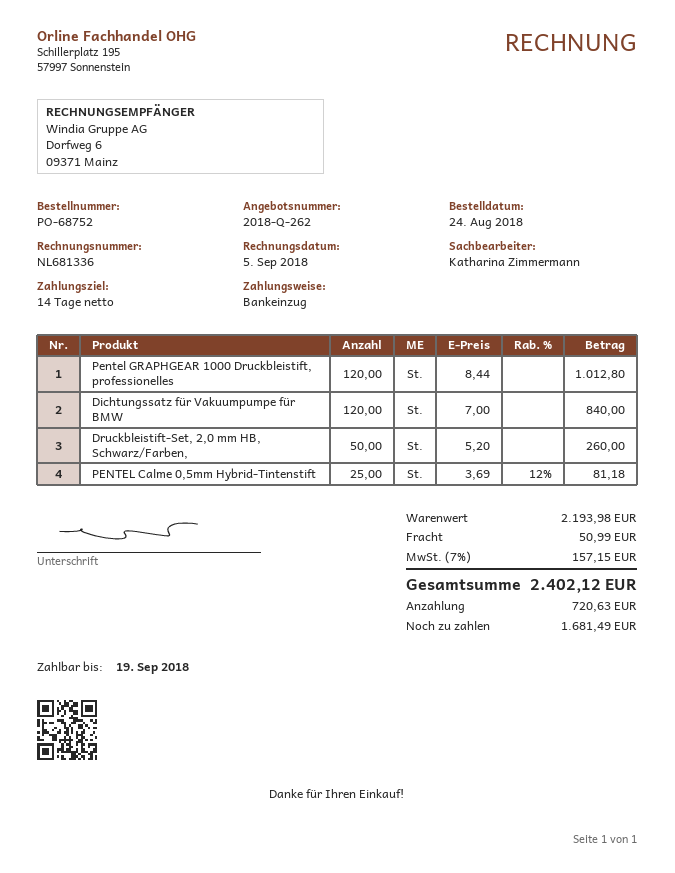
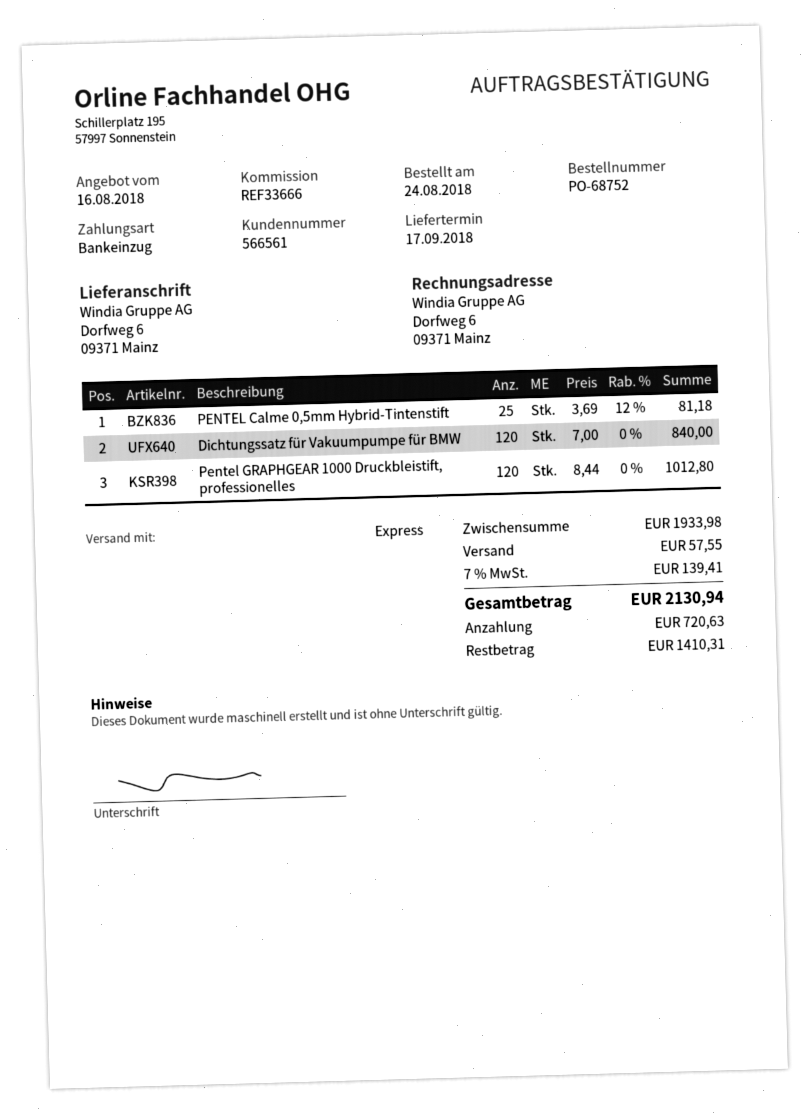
Druckbleistift-Set, 2,0 mm HB, Schwarz/Farben,: 50 x 5.20 = 260.00 -> none
subtotal: 2193.98 -> 1933.98
shipping: 50.99 -> 57.55
tax: 7% = 157.15 -> 7% = 139.41
total: 2402.12 -> 2130.94
balance: 1681.49 -> 1410.31

